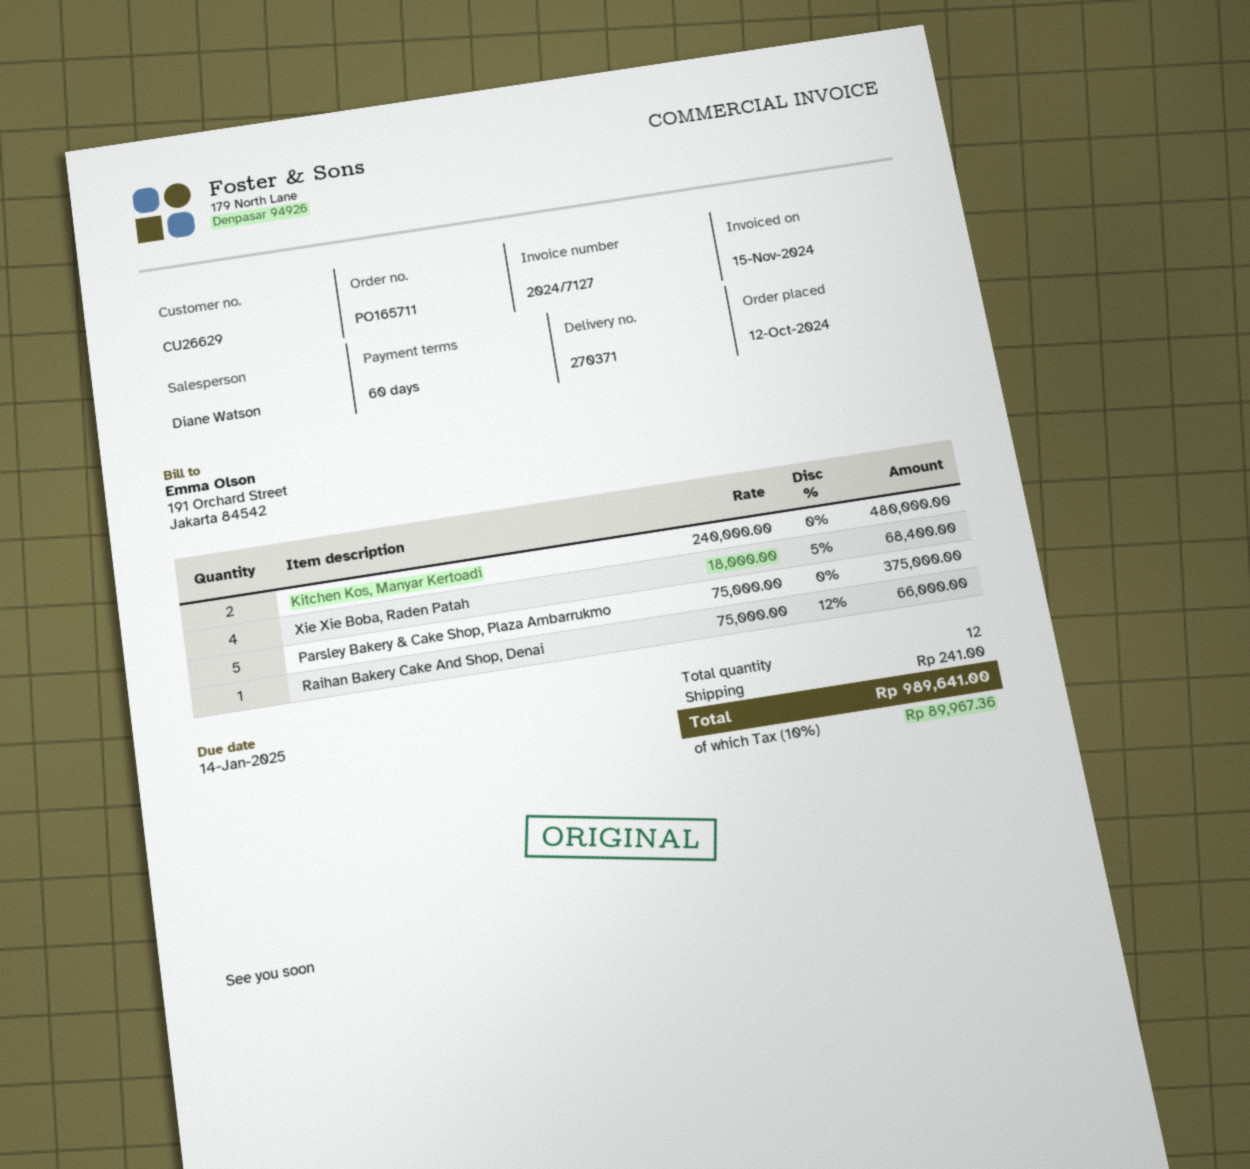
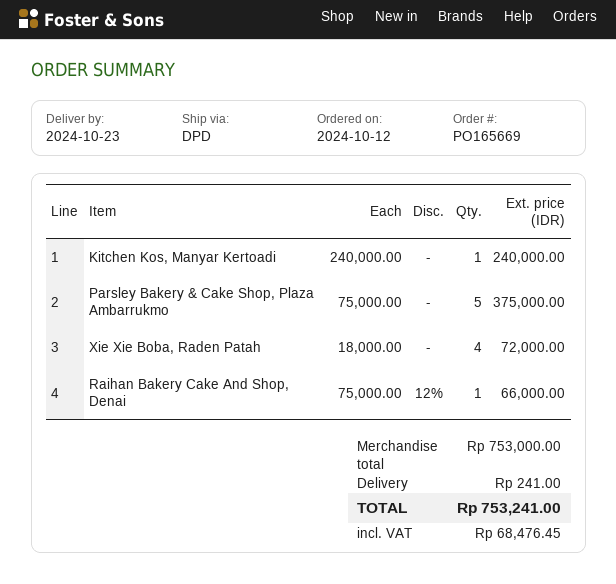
order number: PO165711 -> PO165669
Kitchen Kos, Manyar Kertoadi: 2 x 240000.00 = 480000.00 -> 1 x 240000.00 = 240000.00
Xie Xie Boba, Raden Patah: 4 x 18000.00 - 5% = 68400.00 -> 4 x 18000.00 = 72000.00
tax: 89967.36 -> 68476.45
total: 989641.00 -> 753241.00

